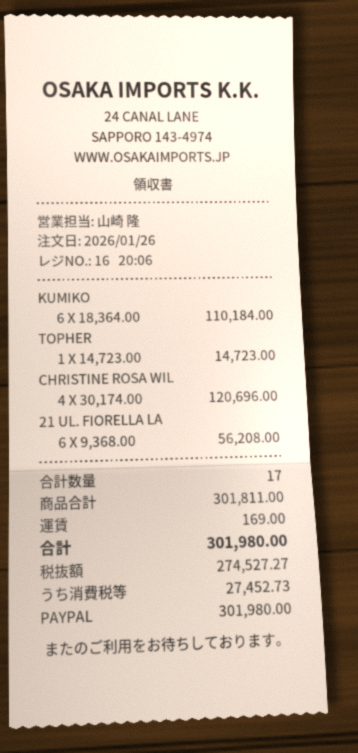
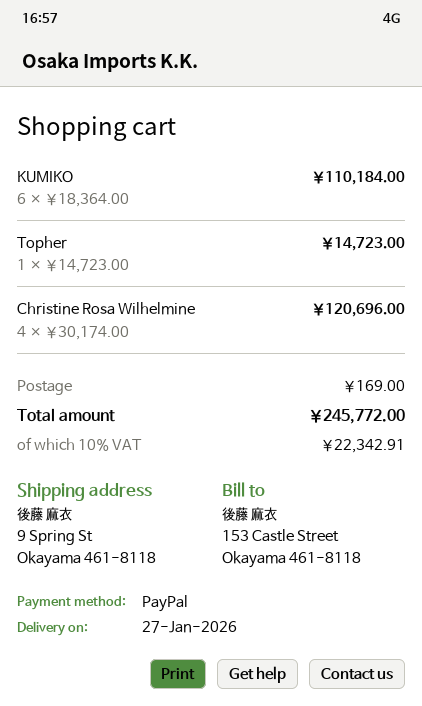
21 UL. FIORELLA LA: 6 x 9368.00 = 56208.00 -> none
tax: 27452.73 -> 22342.91
total: 301980.00 -> 245772.00

